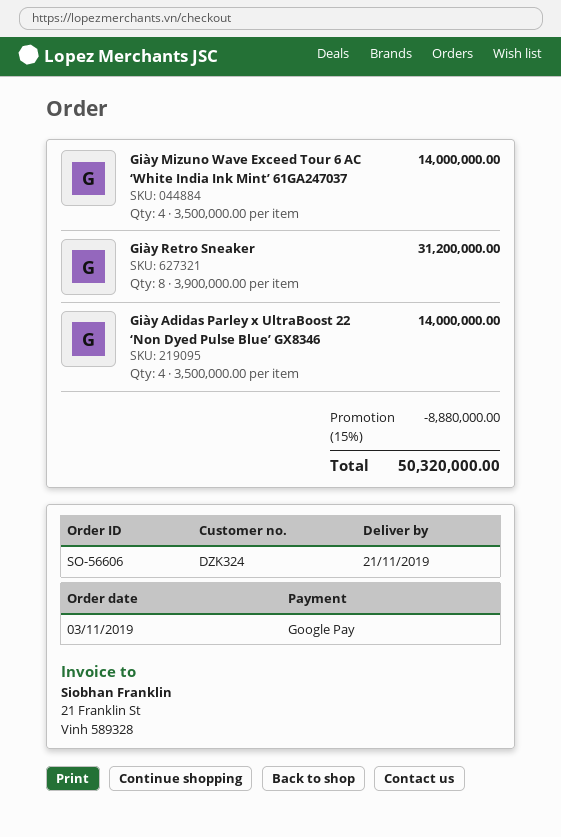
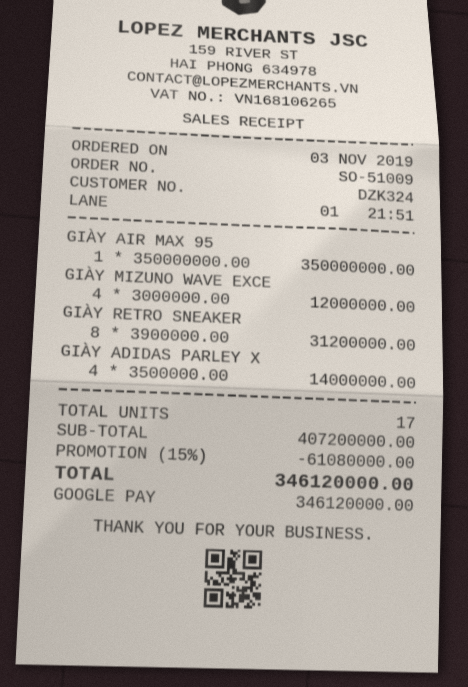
order number: SO-56606 -> SO-51009
Giày Mizuno Wave Exceed Tour 6 AC ‘White India Ink Mint’ 61GA247037: 4 x 3500000.00 = 14000000.00 -> 4 x 3000000.00 = 12000000.00
GIÀY AIR MAX 95: none -> 1 x 350000000.00 = 350000000.00
discount: 15% = 8880000.00 -> 15% = 61080000.00
total: 50320000.00 -> 346120000.00

